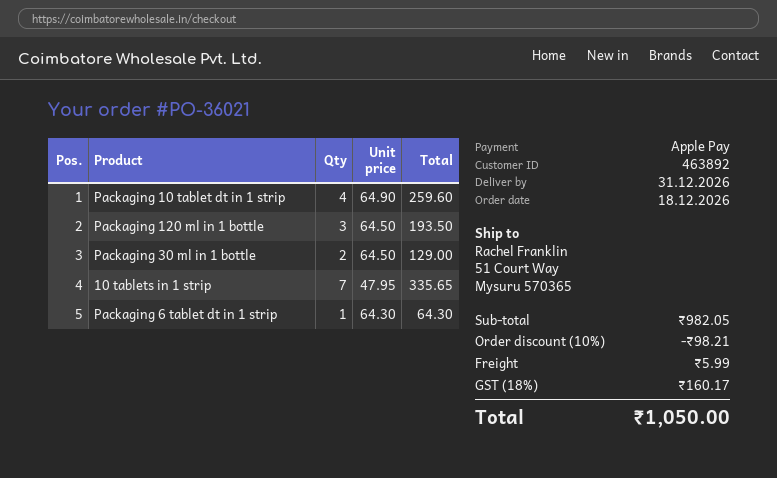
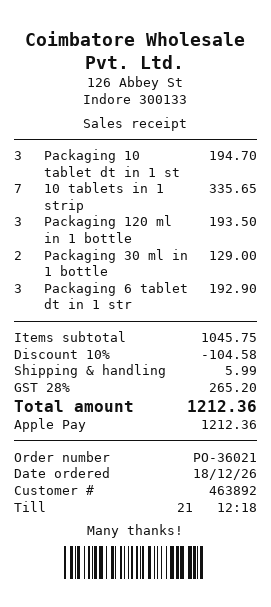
Packaging 10 tablet dt in 1 strip: 4 for 259.60 -> 3 for 194.70
Packaging 6 tablet dt in 1 strip: 1 for 64.30 -> 3 for 192.90
subtotal: 982.05 -> 1045.75
discount: 10% = 98.21 -> 10% = 104.58
tax: 18% = 160.17 -> 28% = 265.20
total: 1050.00 -> 1212.36

